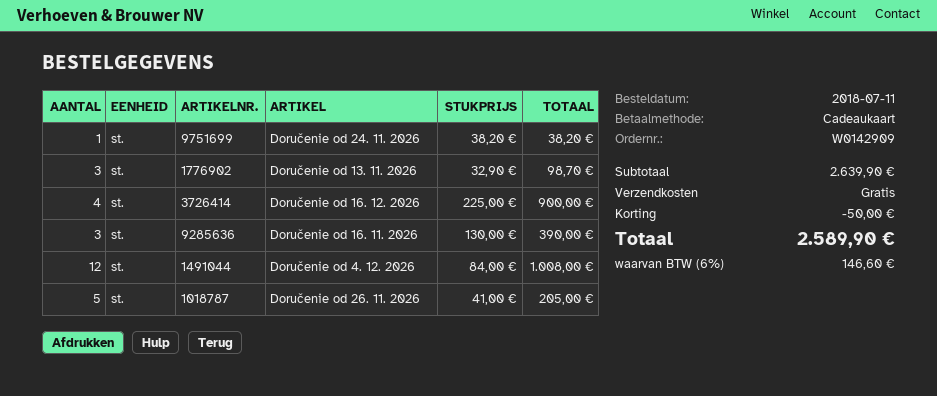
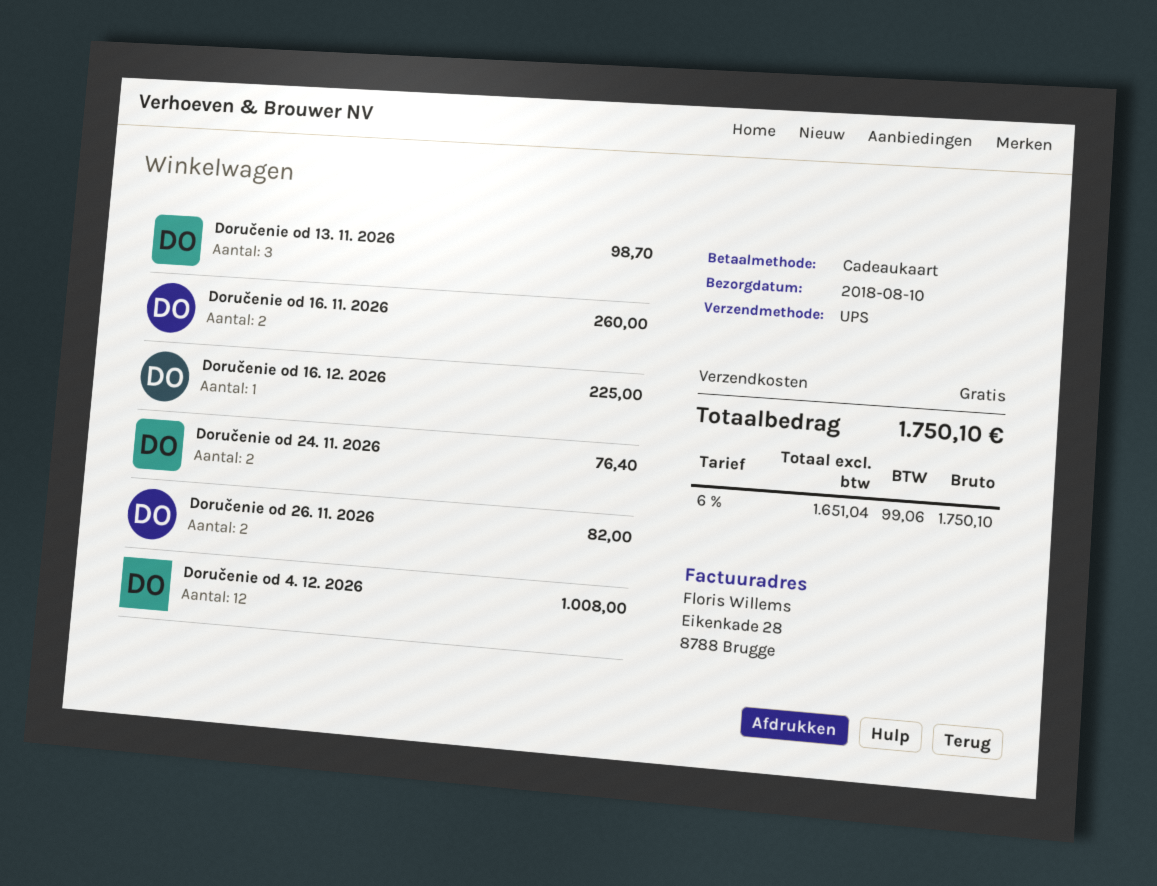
Doručenie od 24. 11. 2026: 1 for 38.20 -> 2 for 76.40
Doručenie od 16. 12. 2026: 4 for 900.00 -> 1 for 225.00
Doručenie od 16. 11. 2026: 3 for 390.00 -> 2 for 260.00
Doručenie od 26. 11. 2026: 5 for 205.00 -> 2 for 82.00
discount: 50.00 -> none
tax: 6% = 146.60 -> 6% = 99.06
total: 2589.90 -> 1750.10

